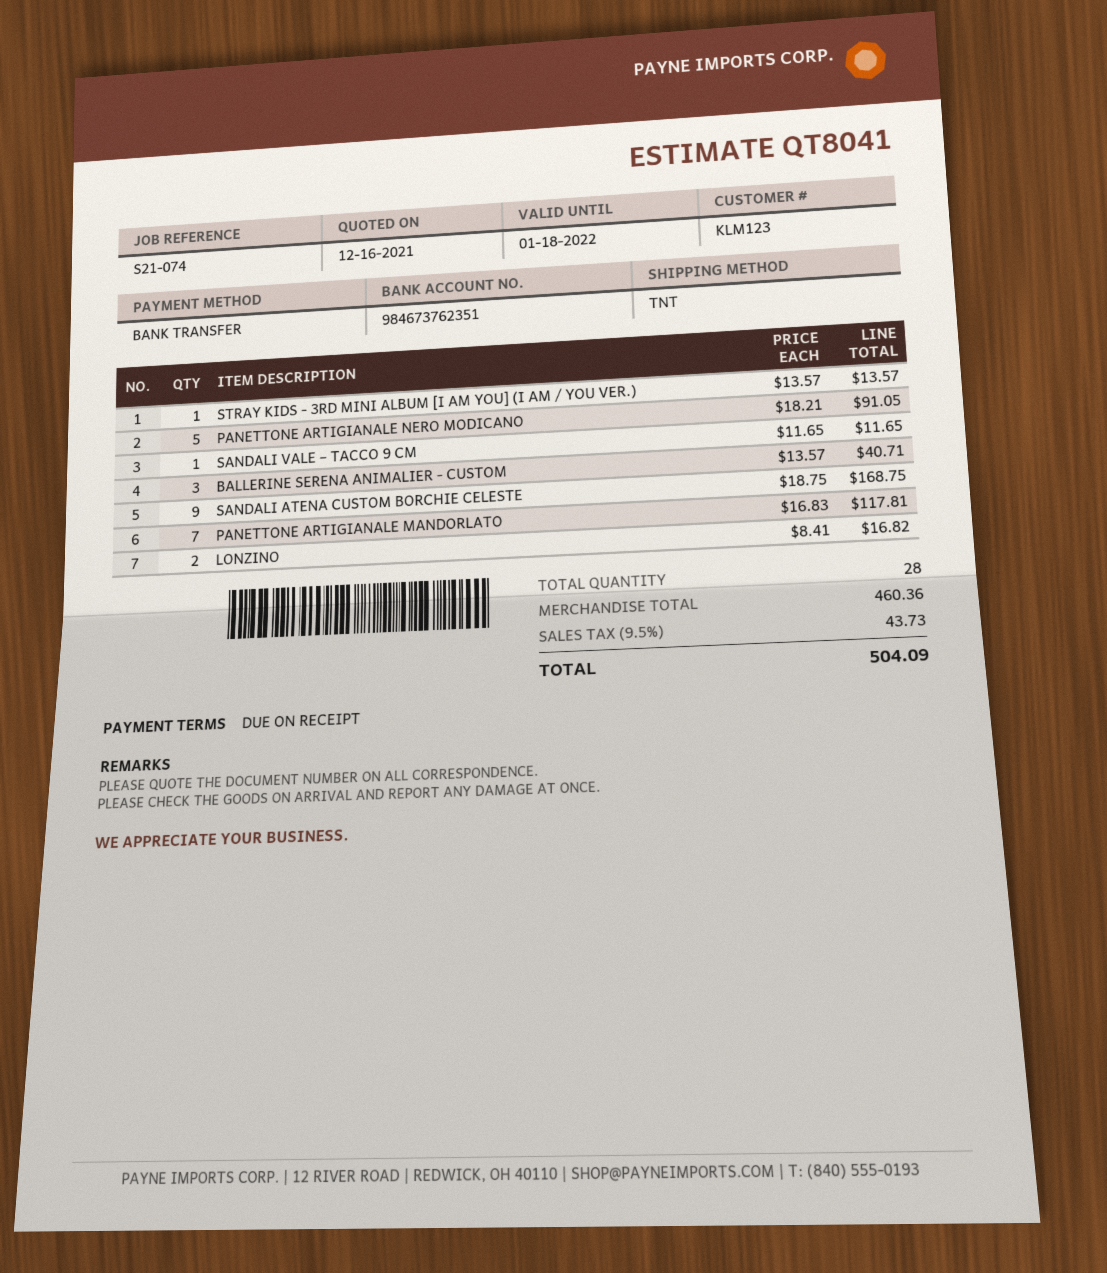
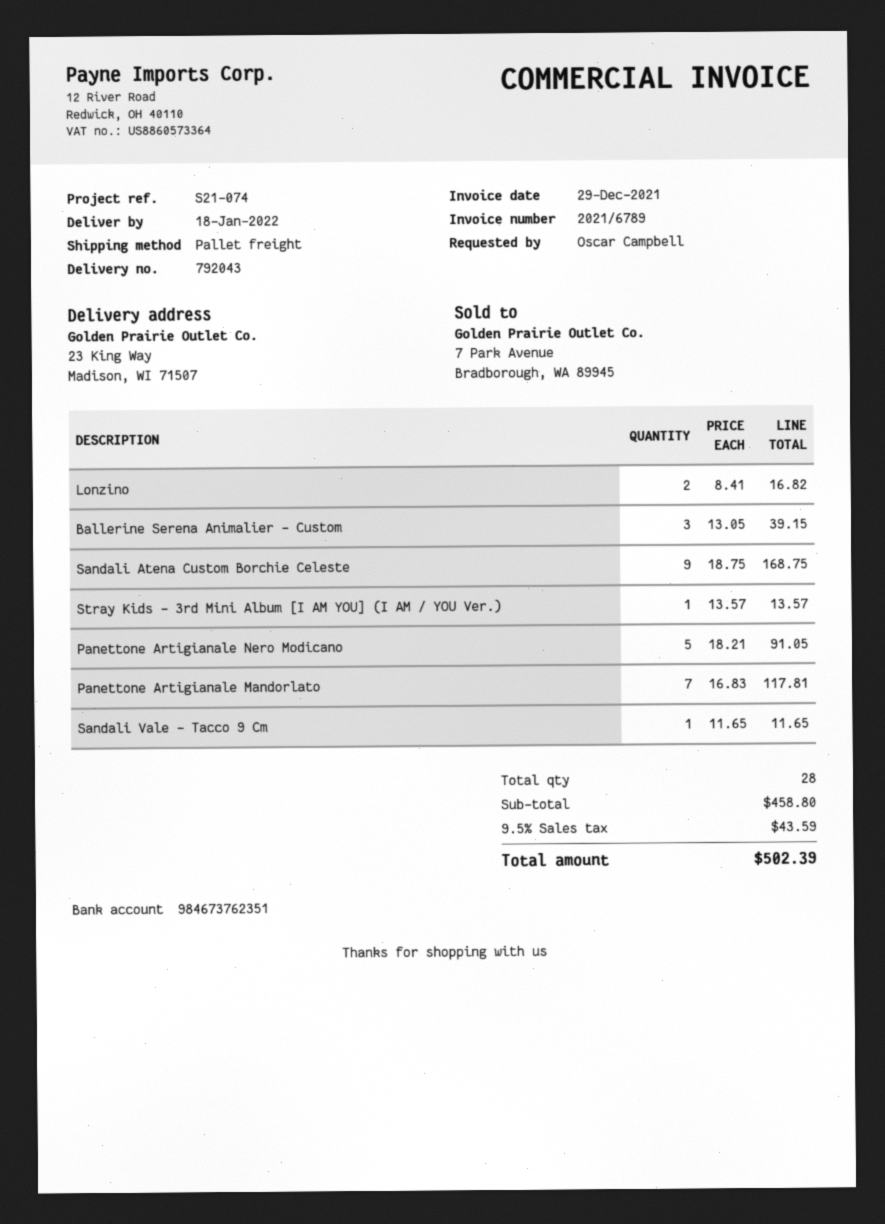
shipping method: TNT -> pallet freight
BALLERINE SERENA ANIMALIER - CUSTOM: 3 x 13.57 = 40.71 -> 3 x 13.05 = 39.15
subtotal: 460.36 -> 458.80
tax: 9.5% = 43.73 -> 9.5% = 43.59
total: 504.09 -> 502.39

